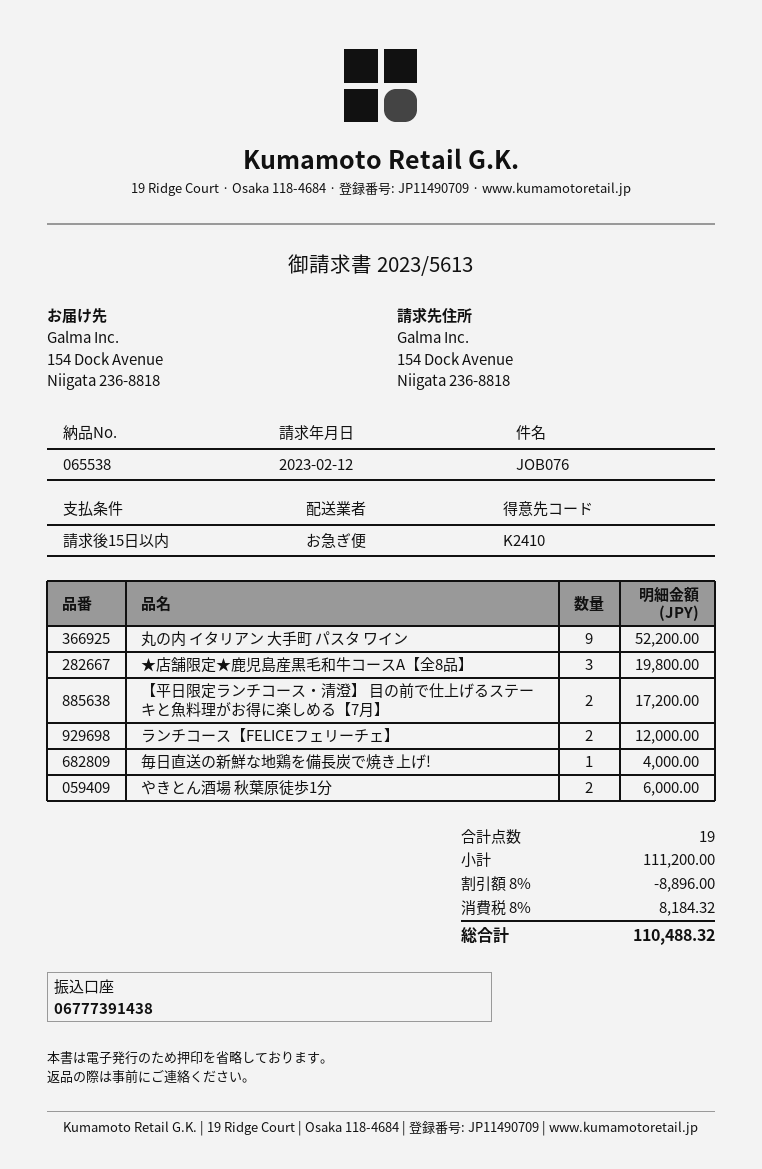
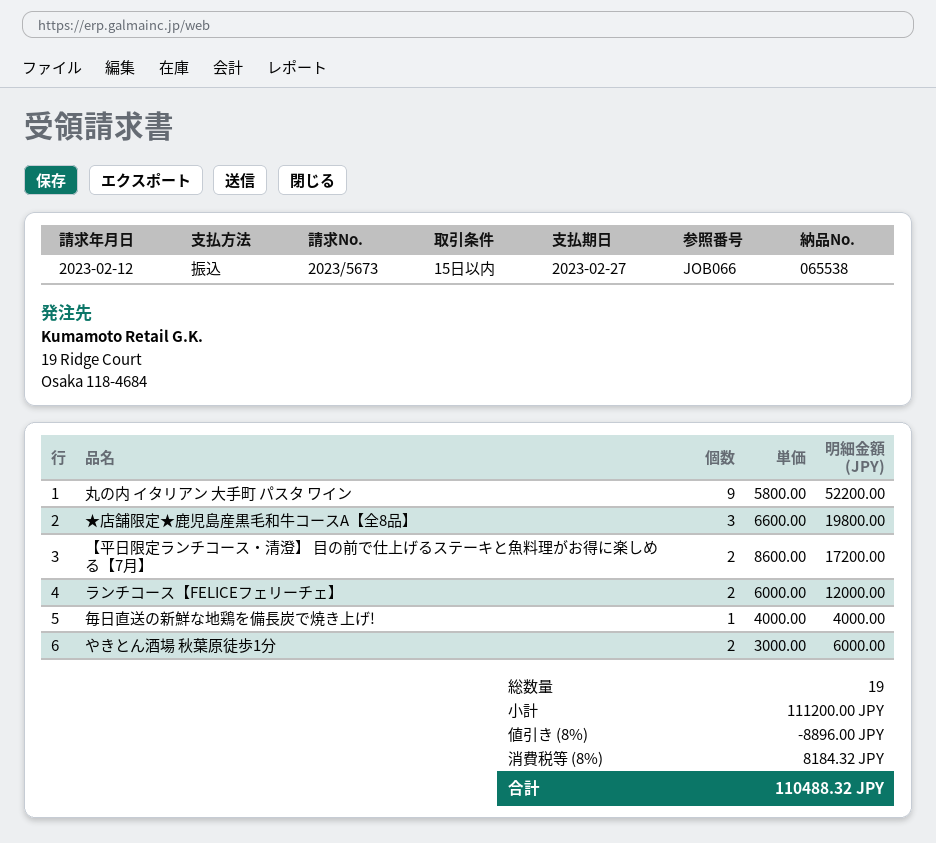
invoice number: 2023/5613 -> 2023/5673
reference: JOB076 -> JOB066

